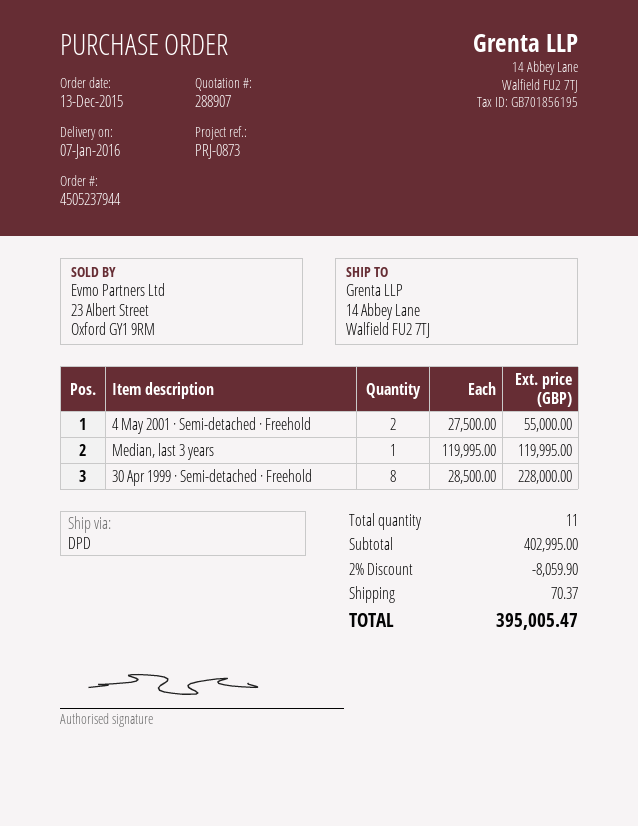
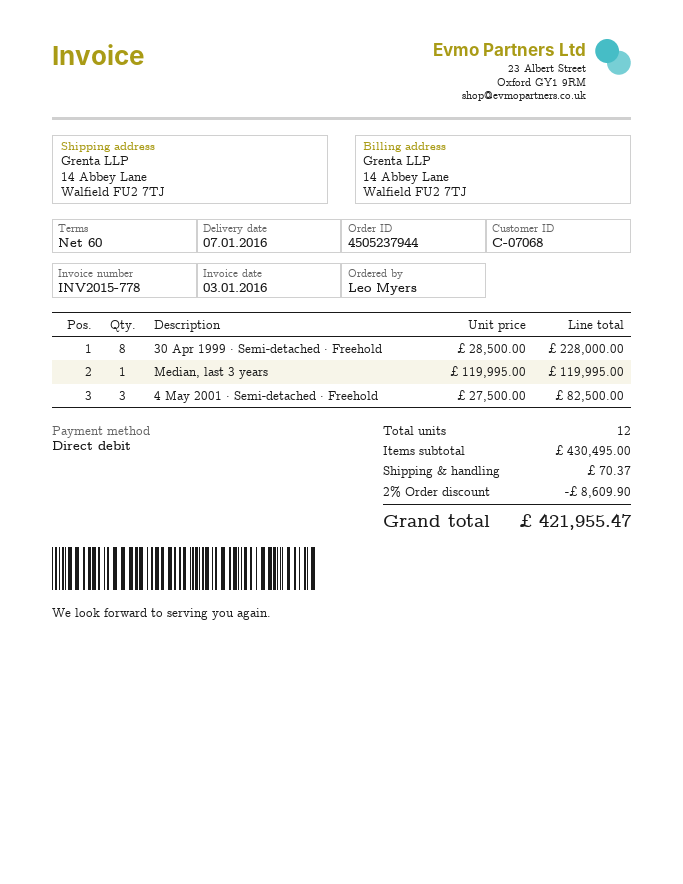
4 May 2001 · Semi-detached · Freehold: 2 x 27500.00 = 55000.00 -> 3 x 27500.00 = 82500.00
total quantity: 11 -> 12
subtotal: 402995.00 -> 430495.00
discount: 2% = 8059.90 -> 2% = 8609.90
total: 395005.47 -> 421955.47

